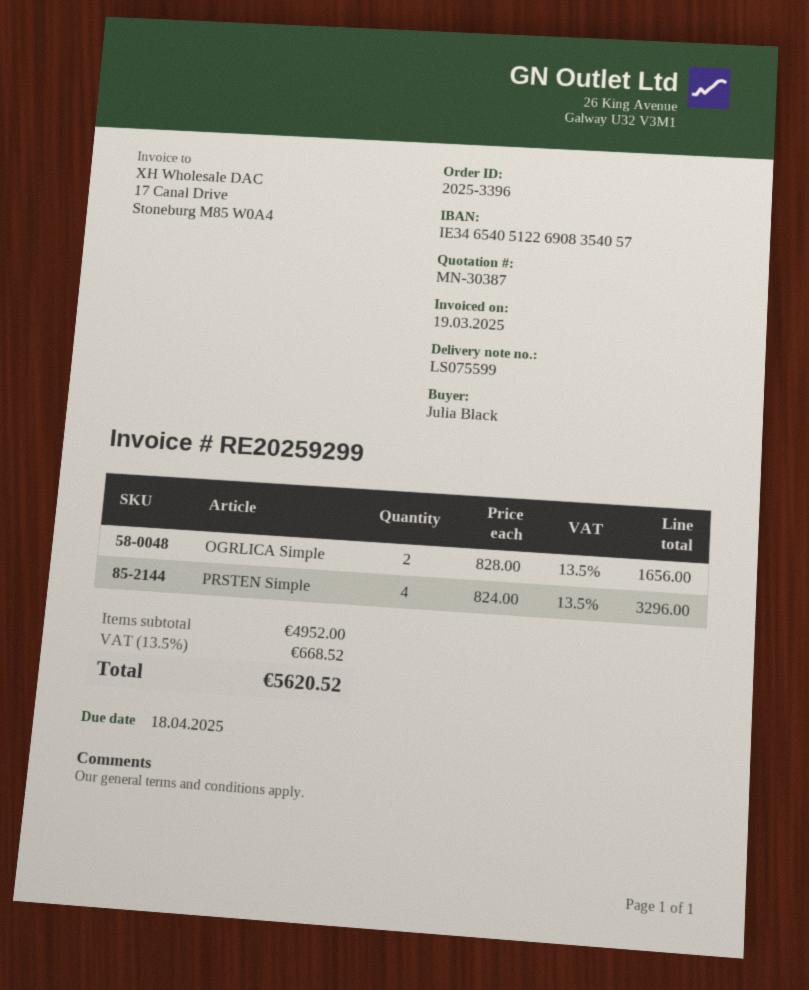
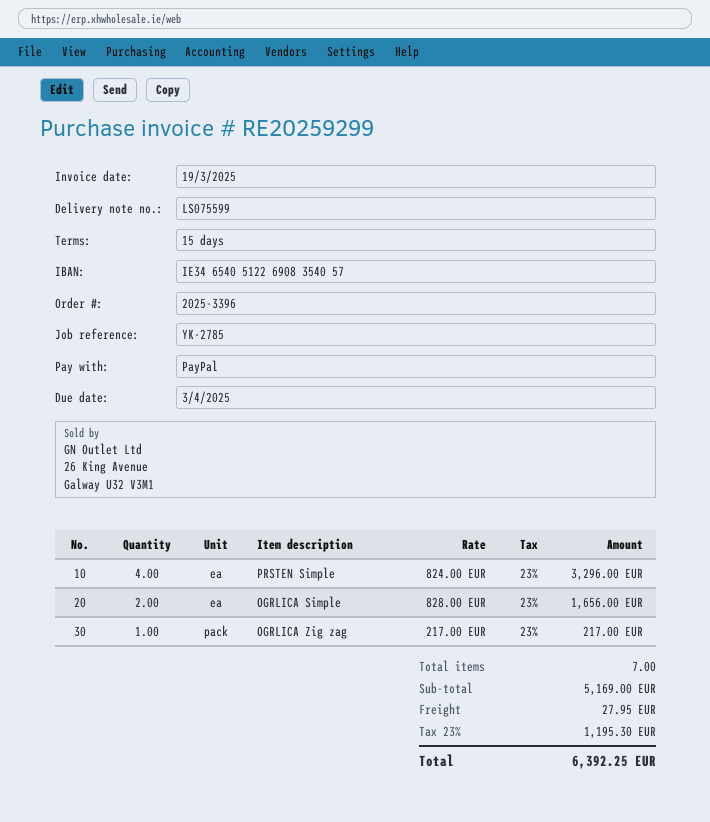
due date: 2025-04-18 -> 2025-04-03
OGRLICA Zig zag: none -> 1 x 217.00 = 217.00
subtotal: 4952.00 -> 5169.00
shipping: none -> 27.95
tax: 13.5% = 668.52 -> 23% = 1195.30
total: 5620.52 -> 6392.25

